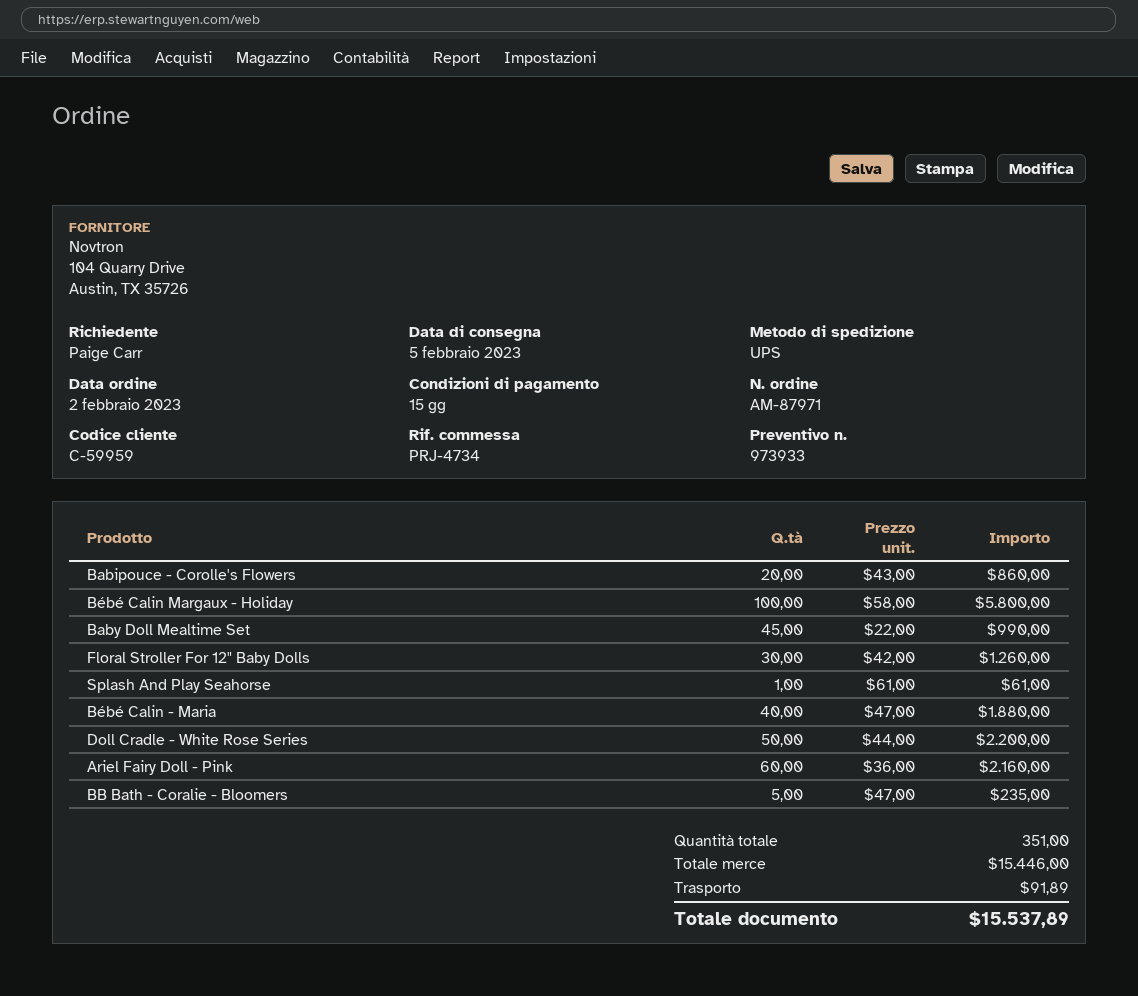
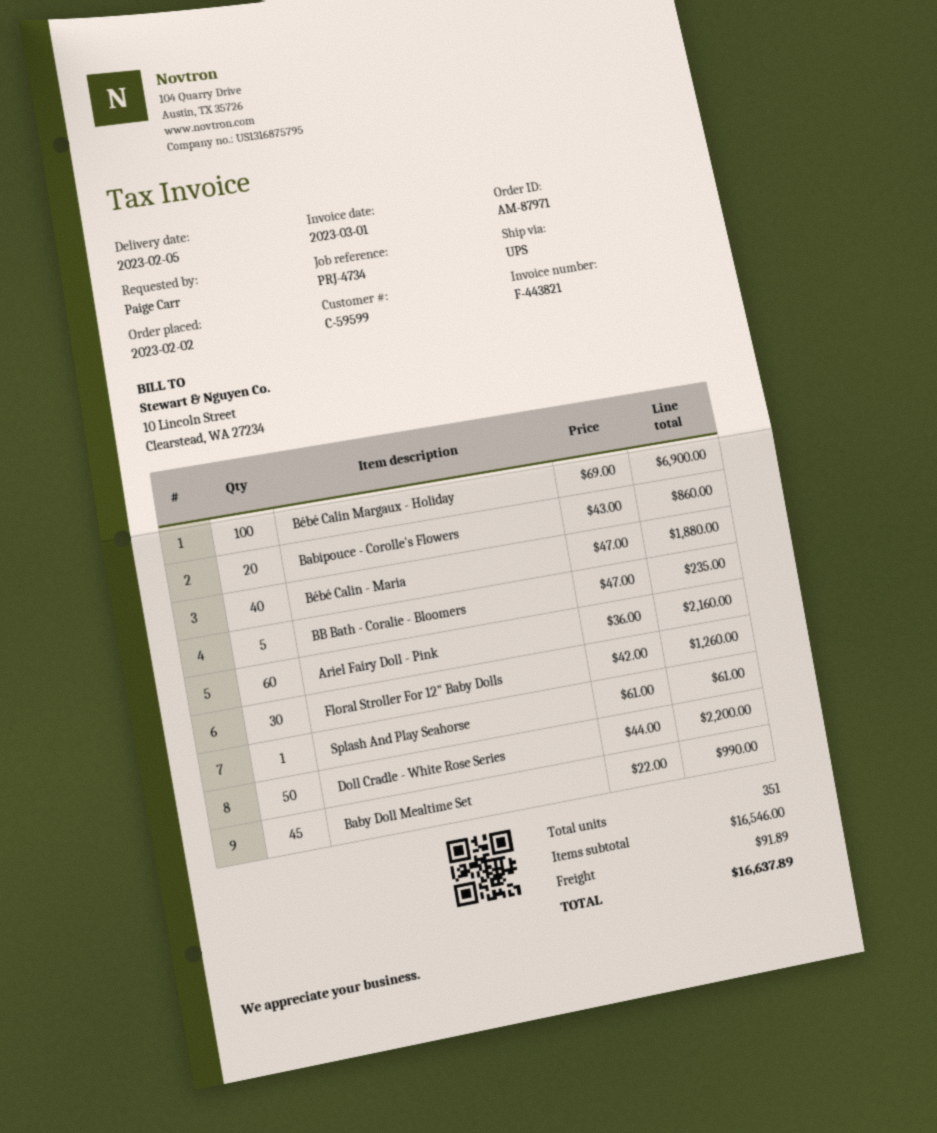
customer number: C-59959 -> C-59599
Bébé Calin Margaux - Holiday: 100 x 58.00 = 5800.00 -> 100 x 69.00 = 6900.00
subtotal: 15446.00 -> 16546.00
total: 15537.89 -> 16637.89

